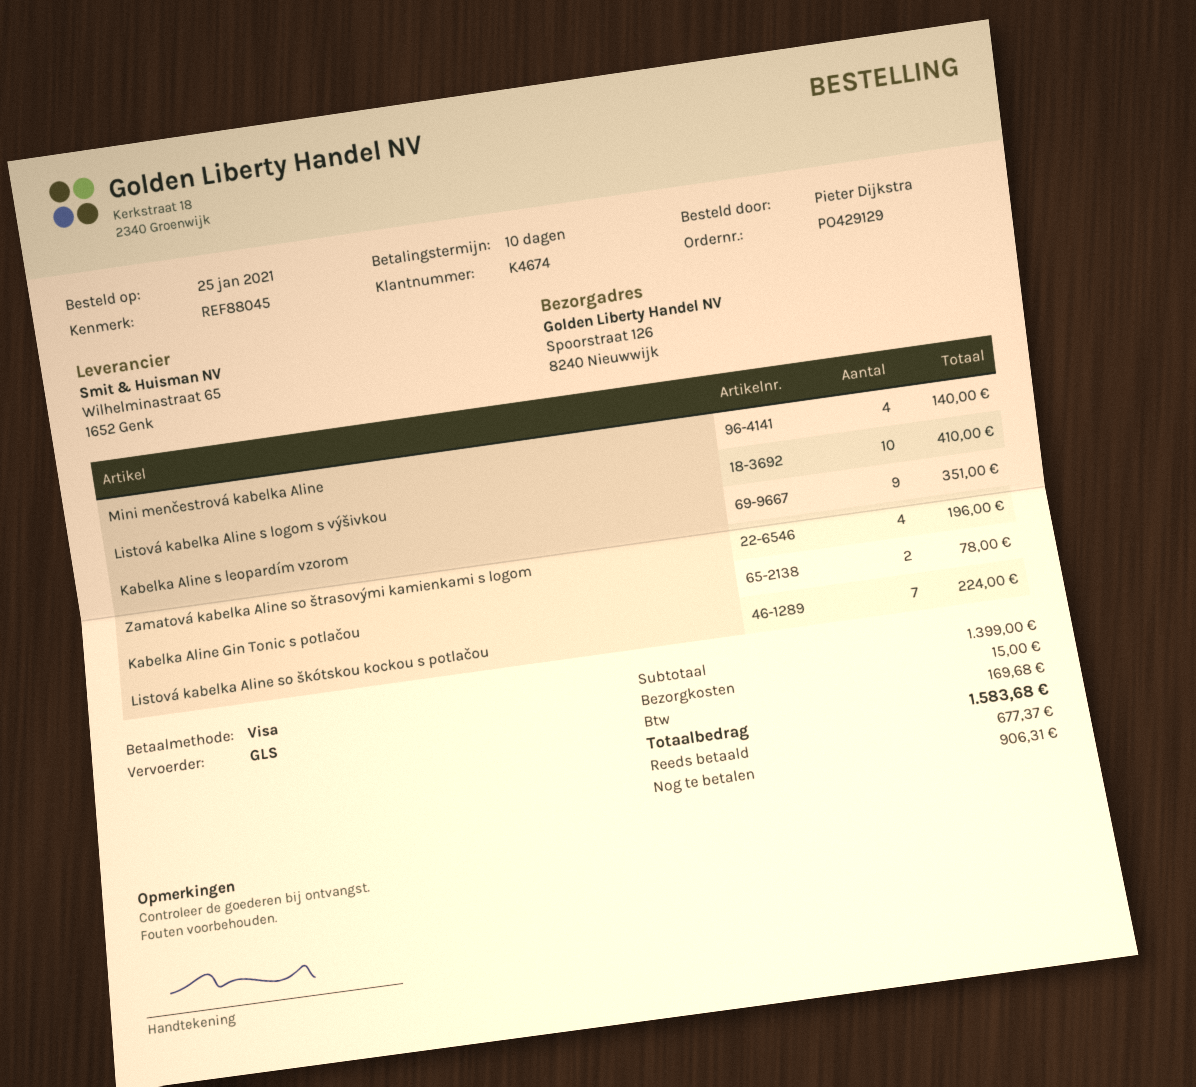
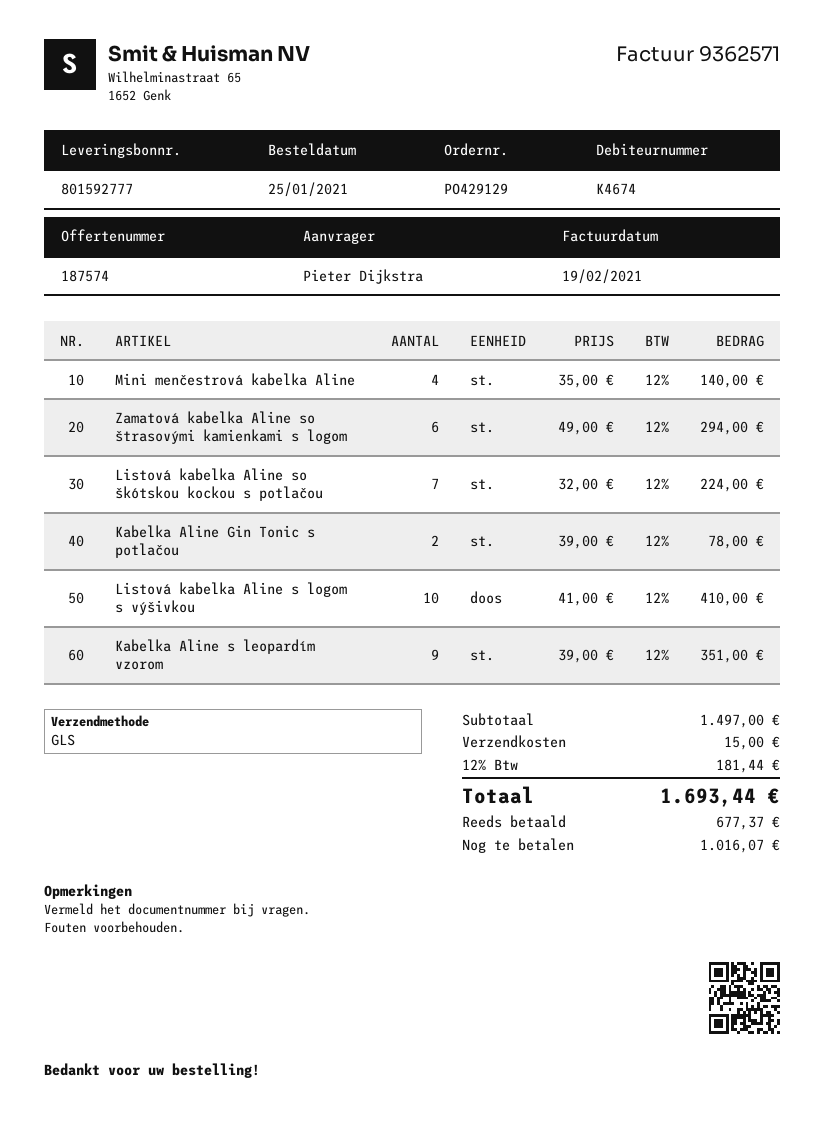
Zamatová kabelka Aline so štrasovými kamienkami s logom: 4 for 196.00 -> 6 for 294.00
subtotal: 1399.00 -> 1497.00
tax: 169.68 -> 181.44
total: 1583.68 -> 1693.44
balance: 906.31 -> 1016.07

